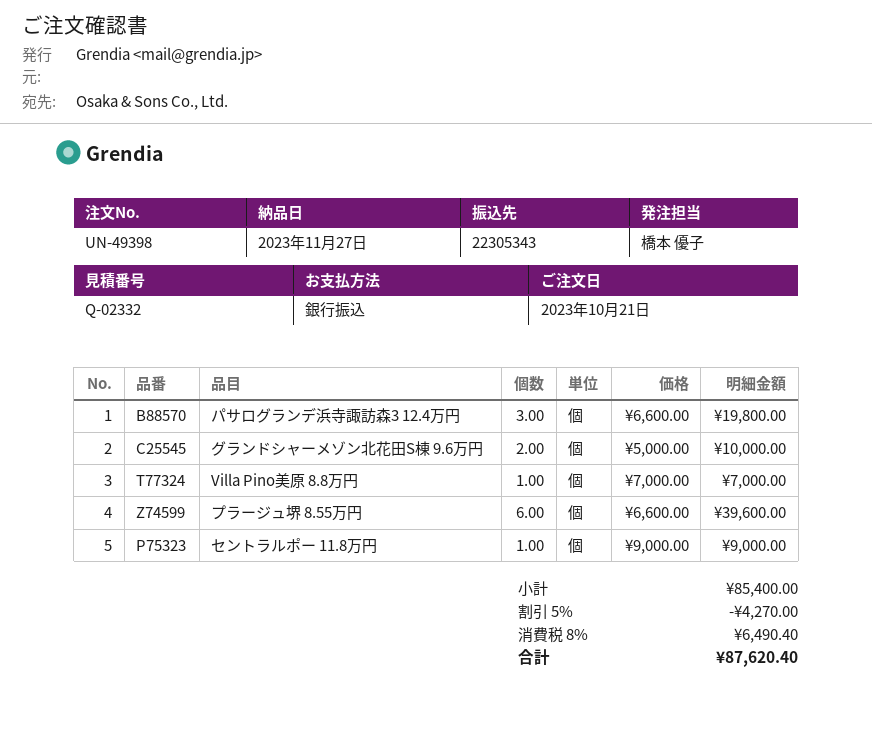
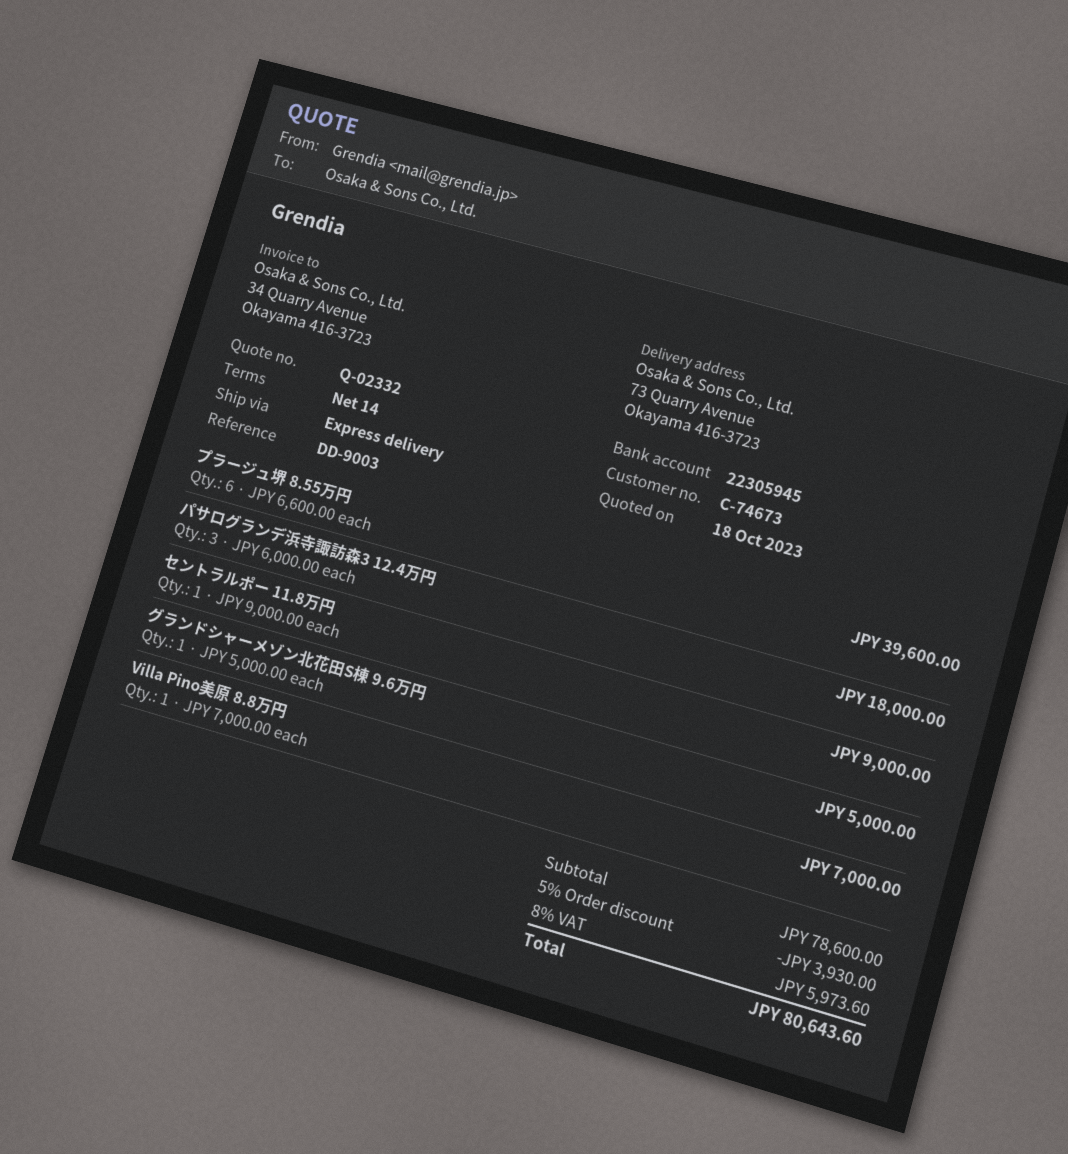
bank account: 22305343 -> 22305945
パサログランデ浜寺諏訪森3 12.4万円: 3 x 6600.00 = 19800.00 -> 3 x 6000.00 = 18000.00
グランドシャーメゾン北花田S棟 9.6万円: 2 x 5000.00 = 10000.00 -> 1 x 5000.00 = 5000.00
subtotal: 85400.00 -> 78600.00
discount: 5% = 4270.00 -> 5% = 3930.00
tax: 8% = 6490.40 -> 8% = 5973.60
total: 87620.40 -> 80643.60

